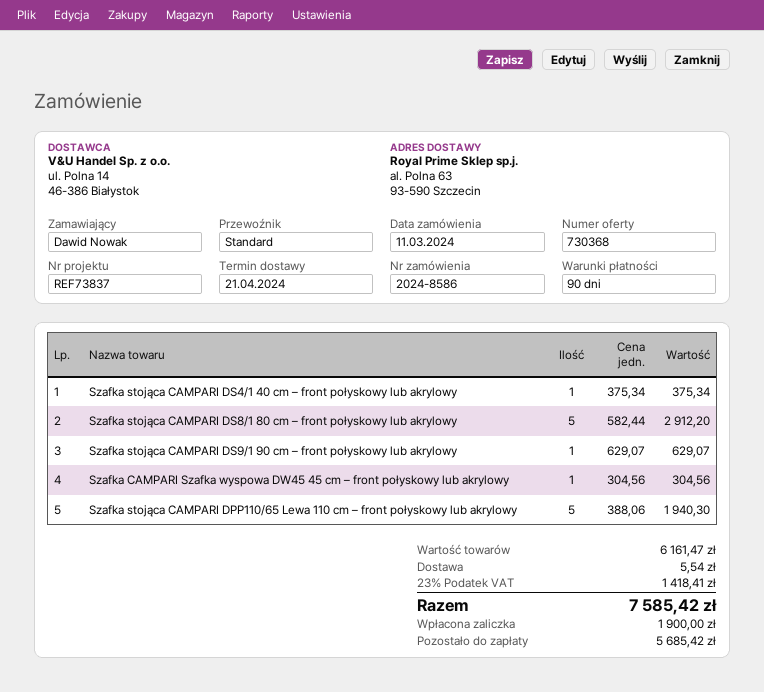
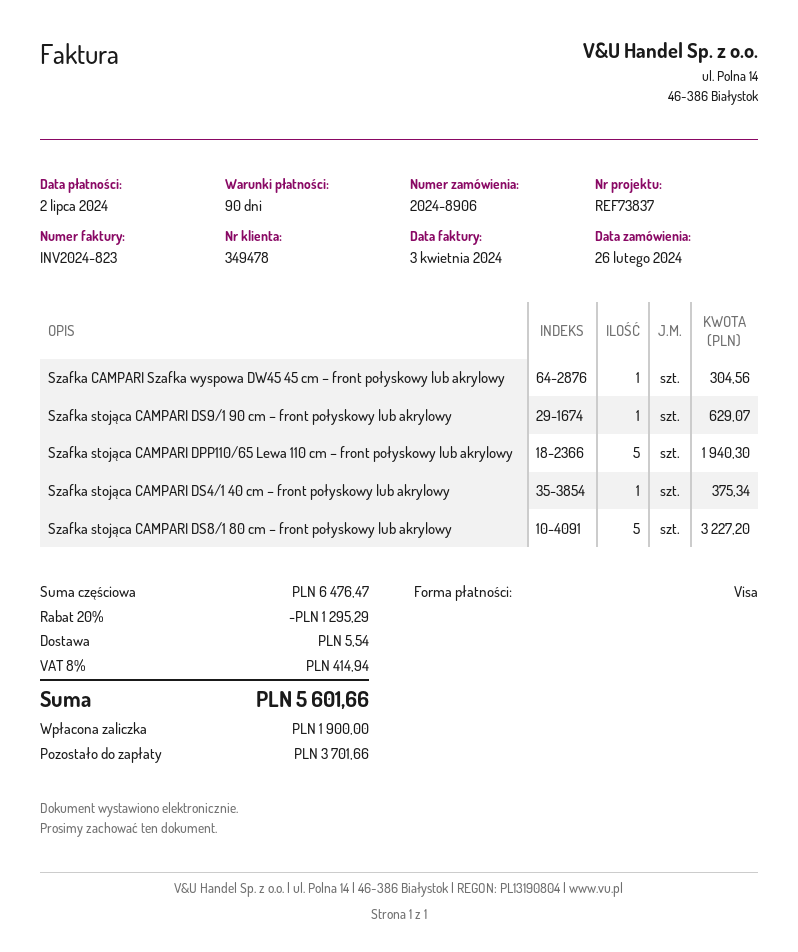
order number: 2024-8586 -> 2024-8906
order date: 2024-03-11 -> 2024-02-26
Szafka stojąca CAMPARI DS8/1 80 cm – front połyskowy lub akrylowy: 5 for 2912.20 -> 5 for 3227.20
subtotal: 6161.47 -> 6476.47
discount: none -> 20% = 1295.29
tax: 23% = 1418.41 -> 8% = 414.94
total: 7585.42 -> 5601.66
balance: 5685.42 -> 3701.66

